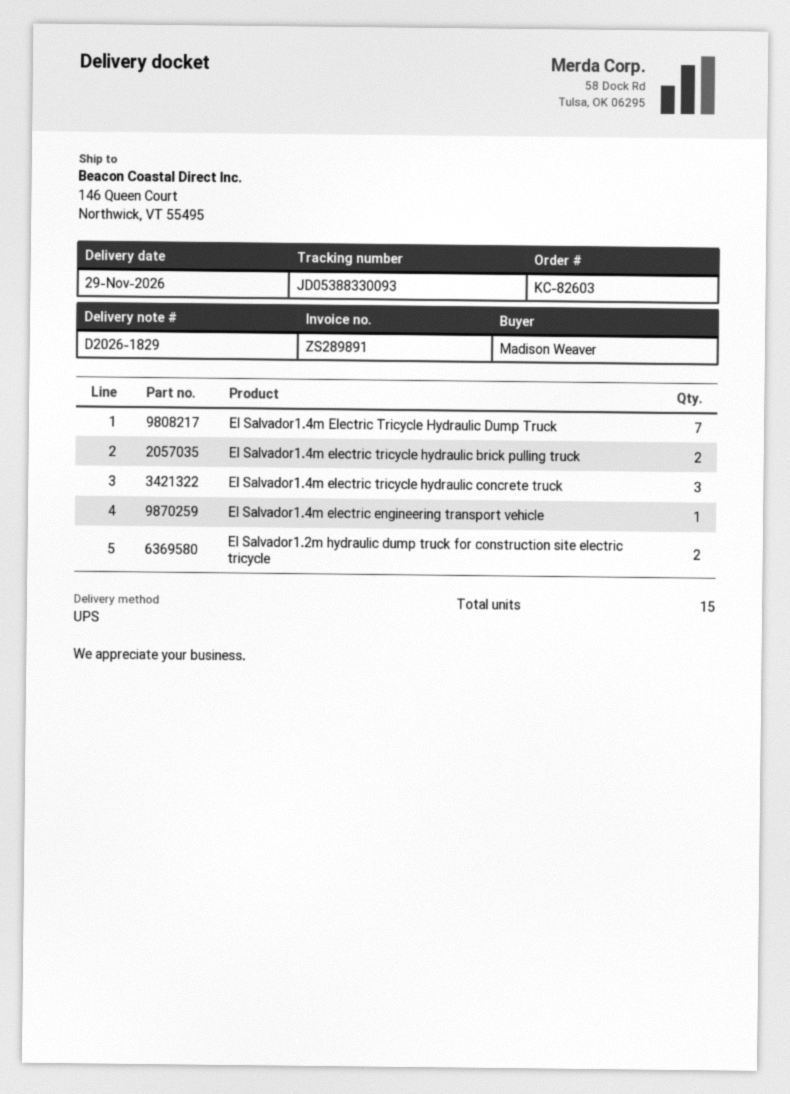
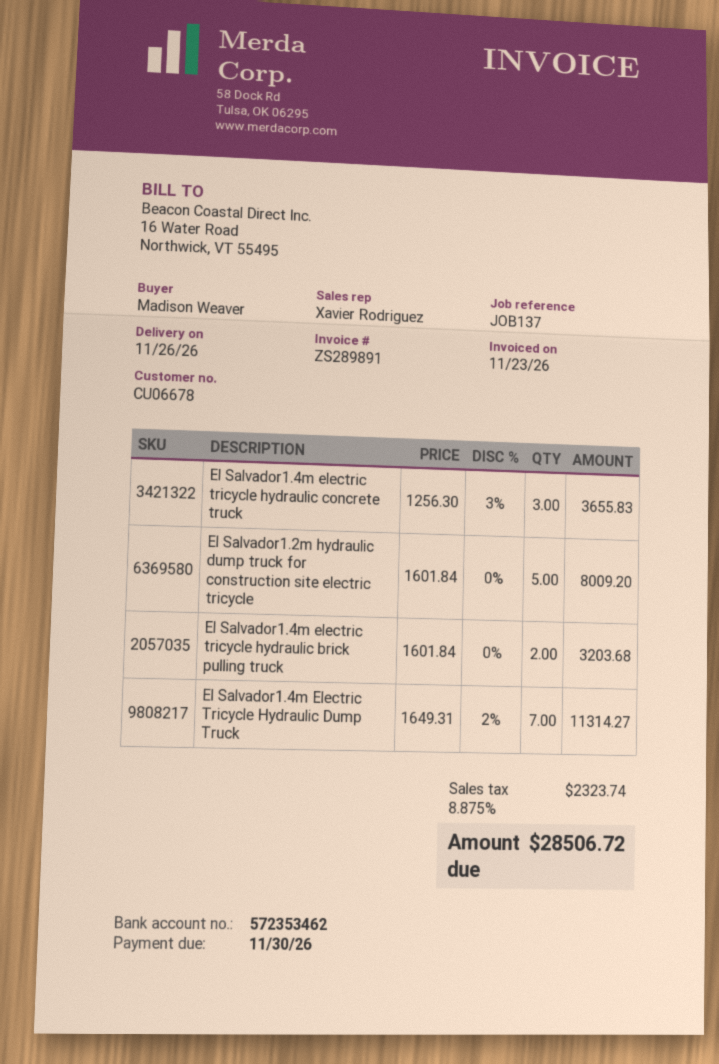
delivery date: 2026-11-29 -> 2026-11-26
El Salvador1.4m electric engineering transport vehicle: 1 -> none
El Salvador1.2m hydraulic dump truck for construction site electric tricycle: 2 -> 5

